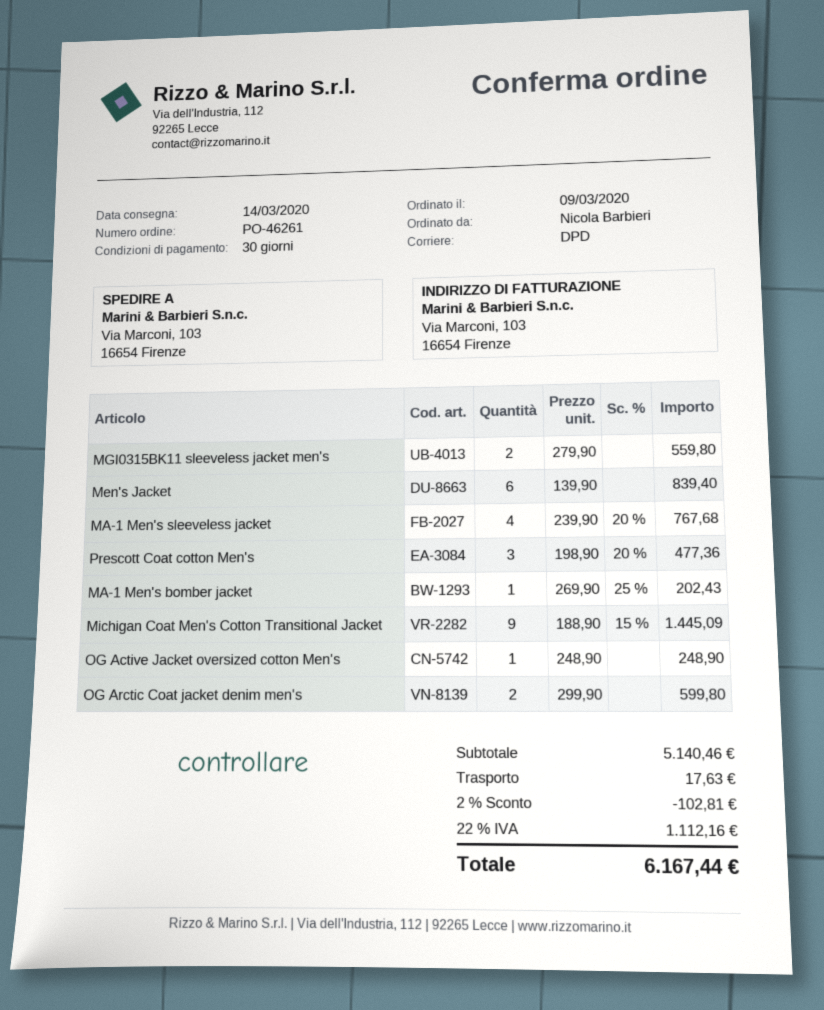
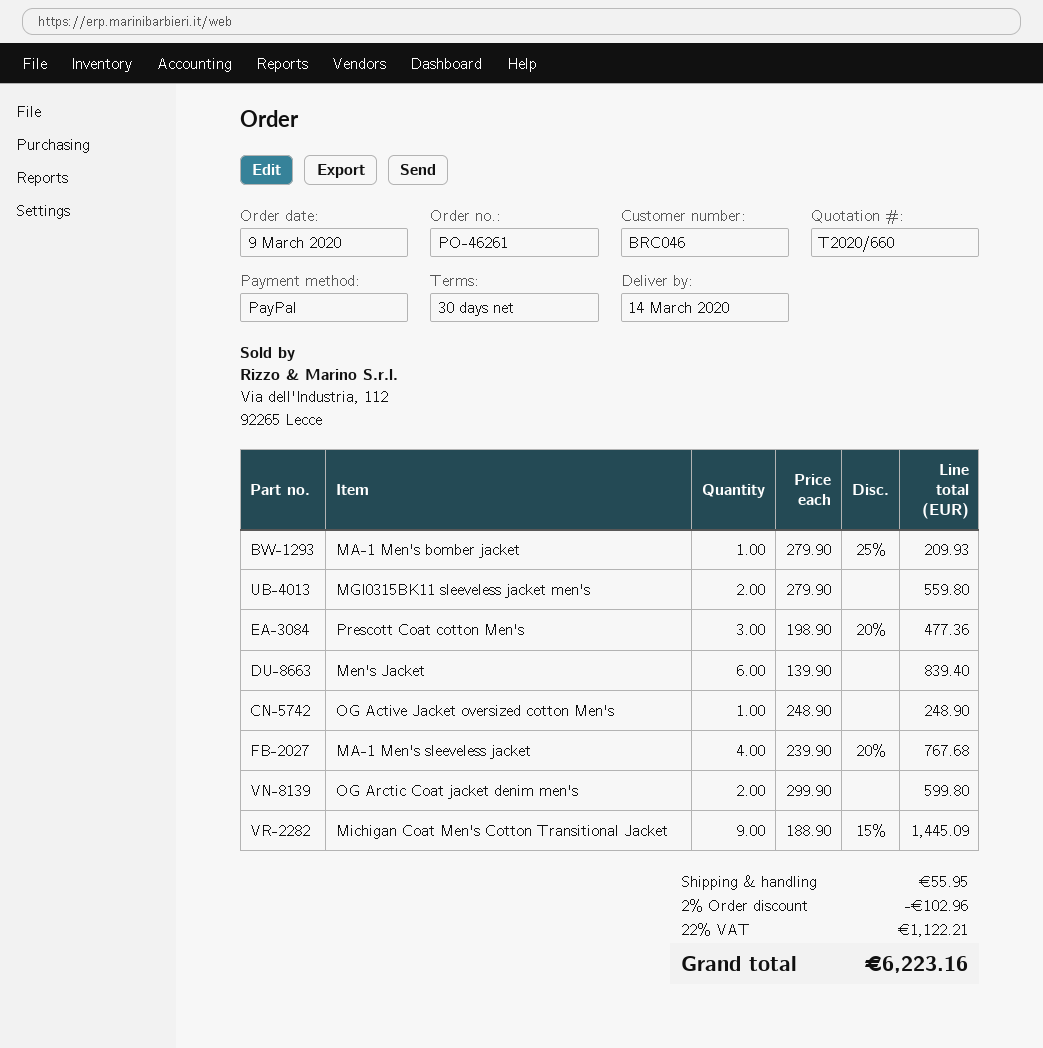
MA-1 Men's bomber jacket: 1 x 269.90 - 25% = 202.43 -> 1 x 279.90 - 25% = 209.93
discount: 2% = 102.81 -> 2% = 102.96
shipping: 17.63 -> 55.95
tax: 22% = 1112.16 -> 22% = 1122.21
total: 6167.44 -> 6223.16

